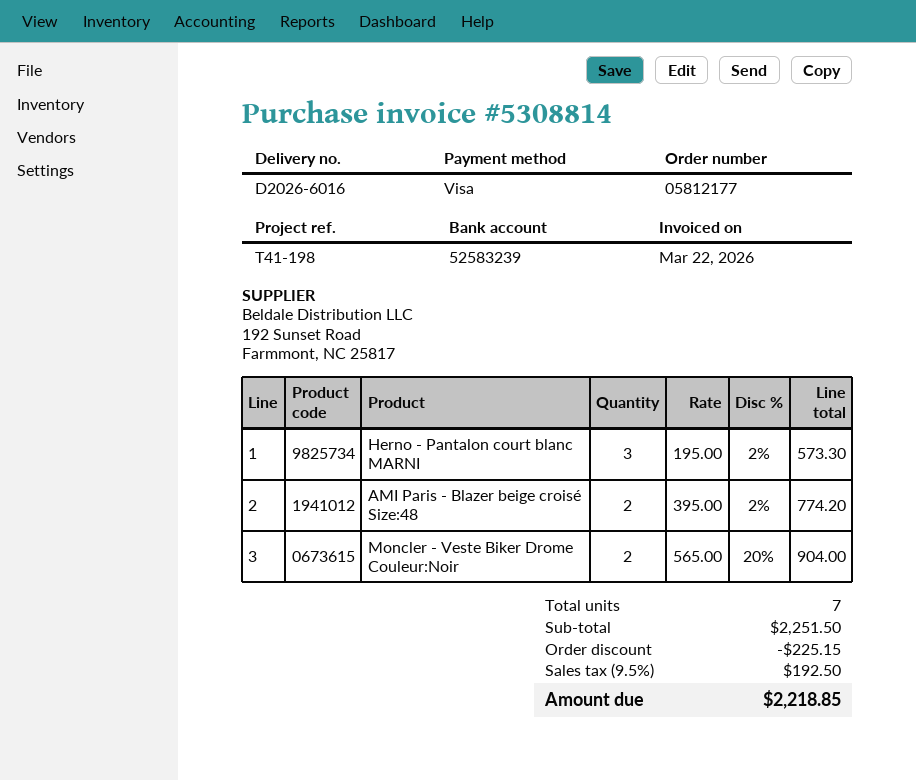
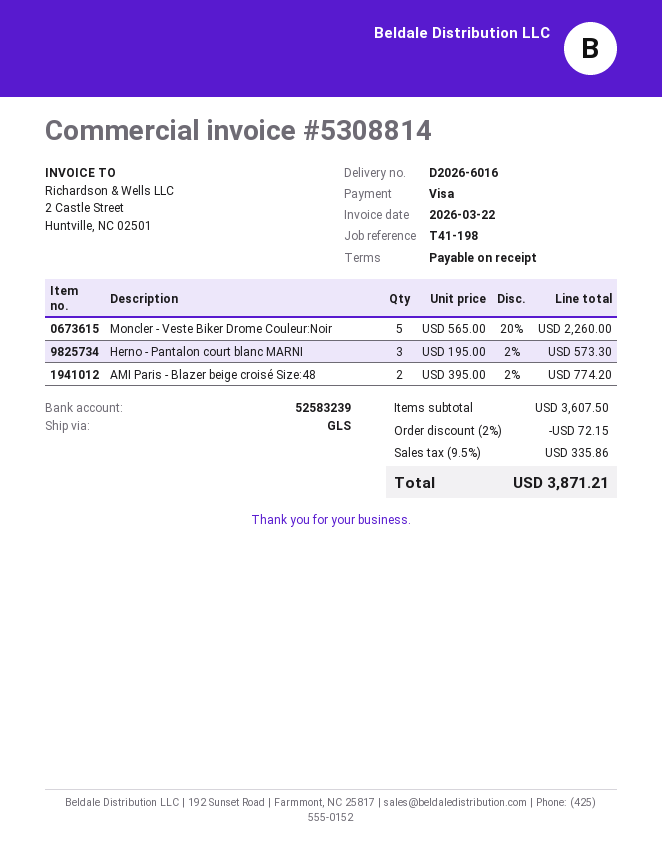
Moncler - Veste Biker Drome Couleur:Noir: 2 x 565.00 - 20% = 904.00 -> 5 x 565.00 - 20% = 2260.00
subtotal: 2251.50 -> 3607.50
discount: 225.15 -> 72.15
tax: 9.5% = 192.50 -> 9.5% = 335.86
total: 2218.85 -> 3871.21

